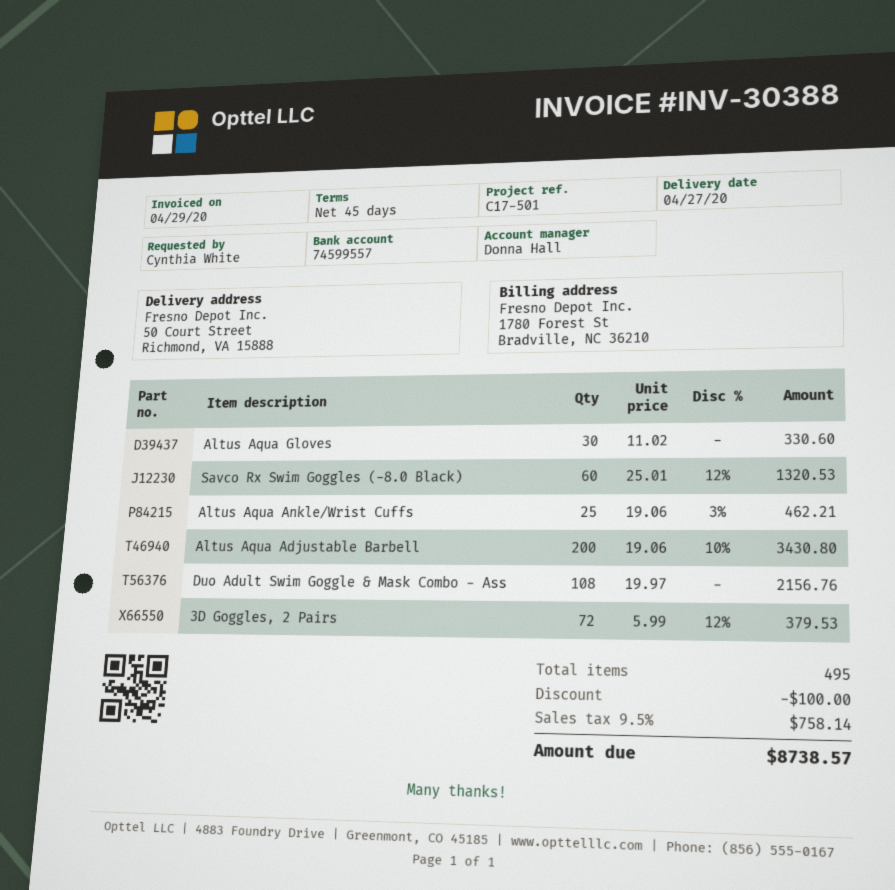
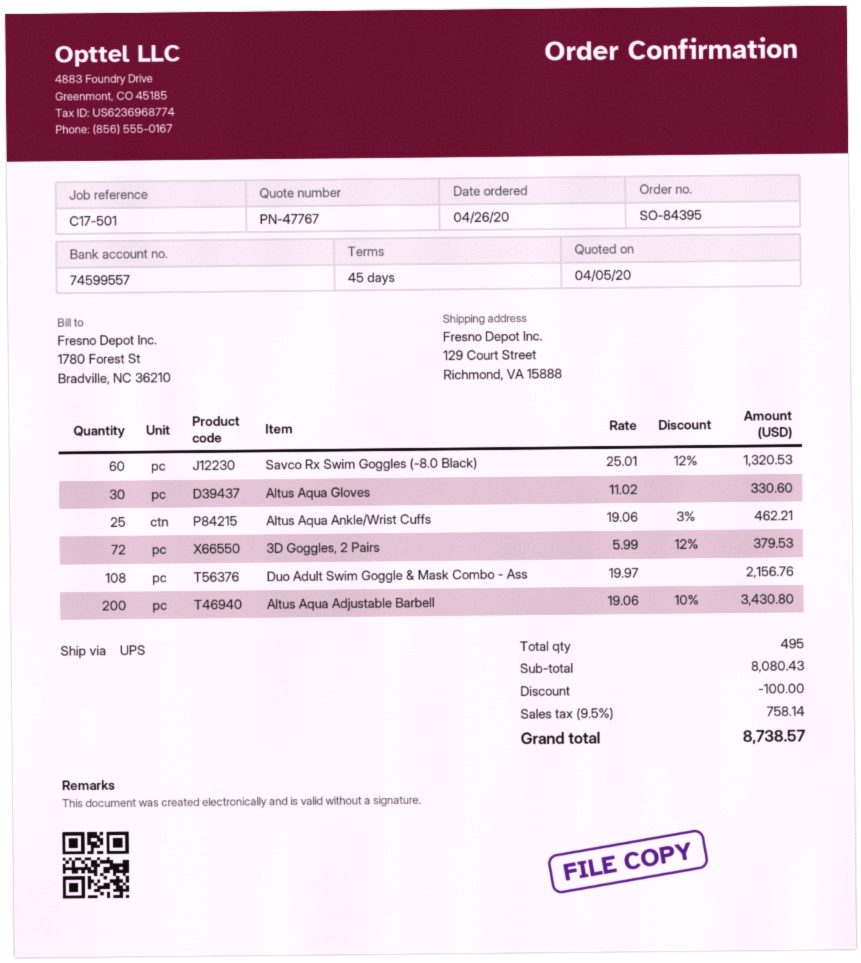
ship to: 50 Court Street, Richmond, VA 15888 -> 129 Court Street, Richmond, VA 15888

